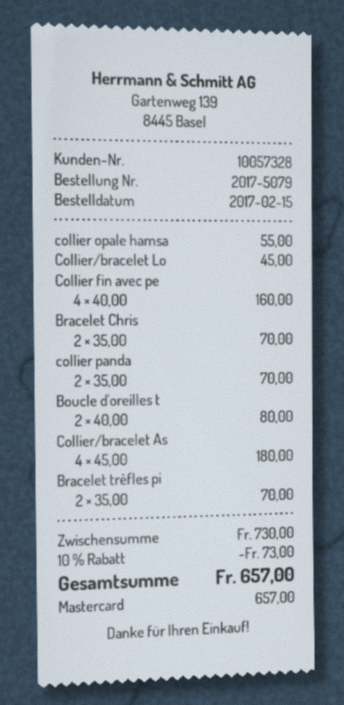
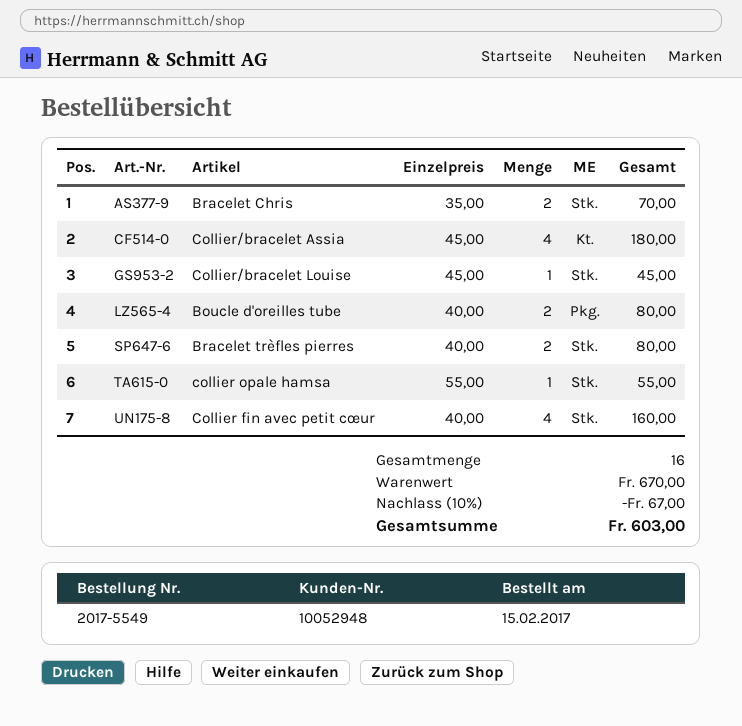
order number: 2017-5079 -> 2017-5549
customer number: 10057328 -> 10052948
collier panda: 2 x 35.00 = 70.00 -> none
Bracelet trèfles pi: 2 x 35.00 = 70.00 -> 2 x 40.00 = 80.00
subtotal: 730.00 -> 670.00
discount: 10% = 73.00 -> 10% = 67.00
total: 657.00 -> 603.00

